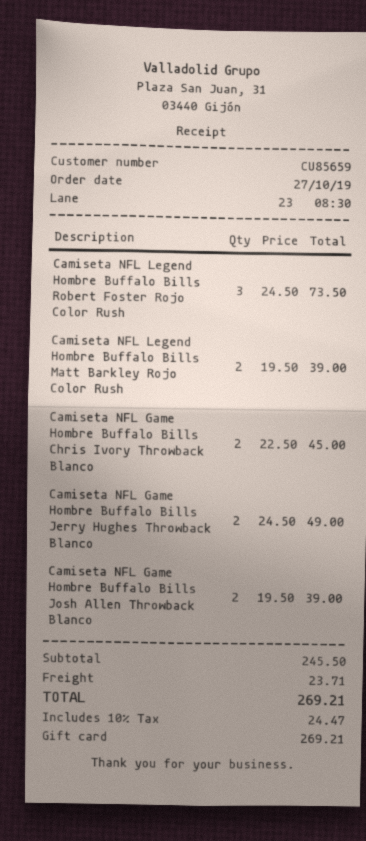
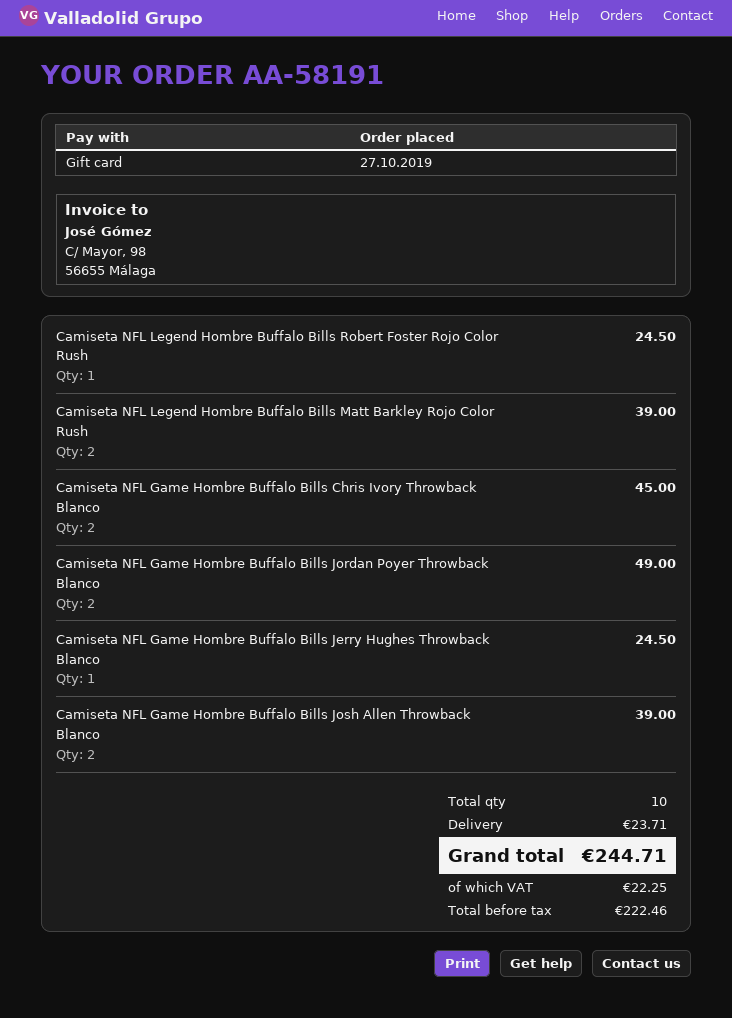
Camiseta NFL Legend Hombre Buffalo Bills Robert Foster Rojo Color Rush: 3 for 73.50 -> 1 for 24.50
Camiseta NFL Game Hombre Buffalo Bills Jerry Hughes Throwback Blanco: 2 for 49.00 -> 1 for 24.50
Camiseta NFL Game Hombre Buffalo Bills Jordan Poyer Throwback Blanco: none -> 2 for 49.00
tax: 24.47 -> 22.25
total: 269.21 -> 244.71

